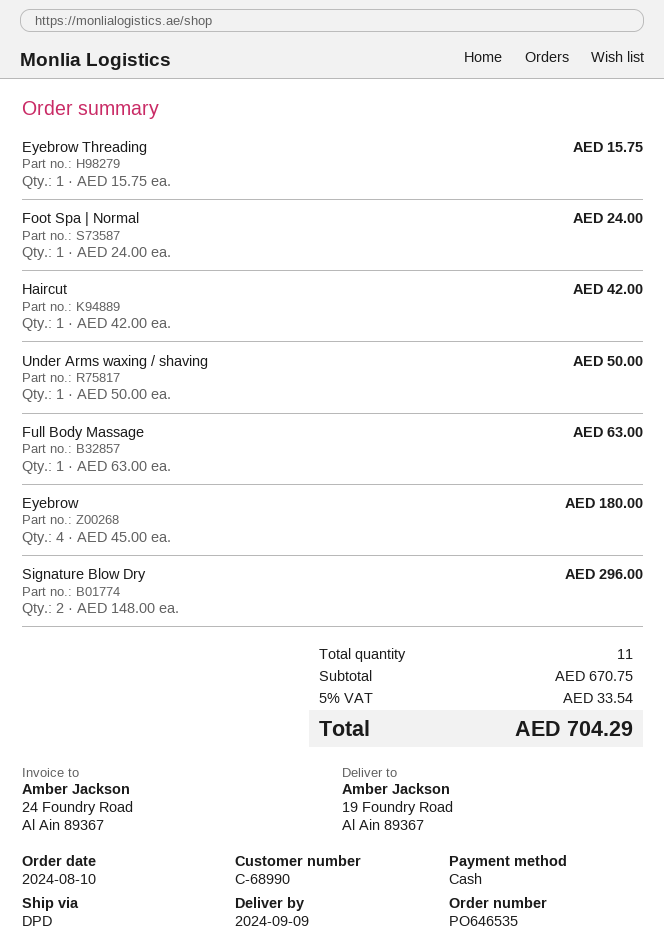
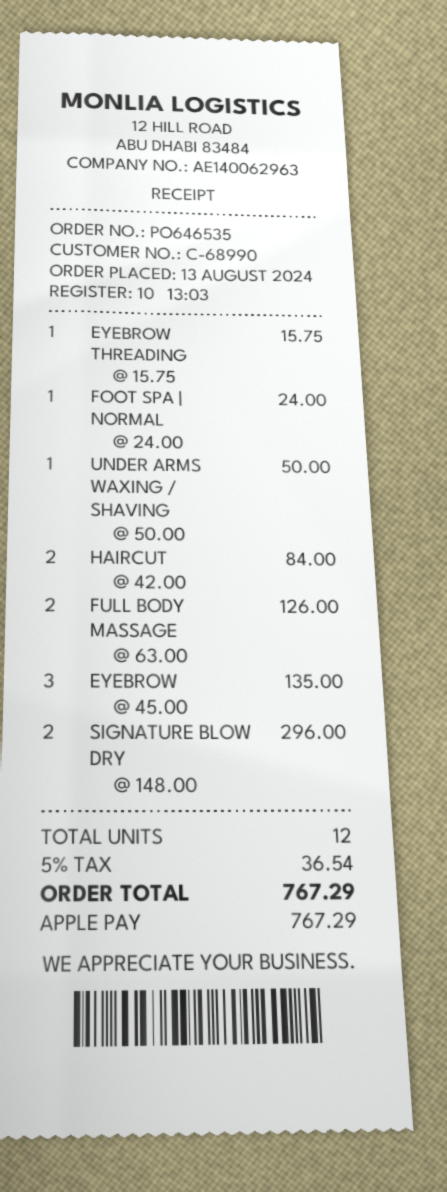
order date: 2024-08-10 -> 2024-08-13
payment method: cash -> Apple Pay
Haircut: 1 x 42.00 = 42.00 -> 2 x 42.00 = 84.00
Full Body Massage: 1 x 63.00 = 63.00 -> 2 x 63.00 = 126.00
Eyebrow: 4 x 45.00 = 180.00 -> 3 x 45.00 = 135.00
total quantity: 11 -> 12
tax: 5% = 33.54 -> 5% = 36.54
total: 704.29 -> 767.29

